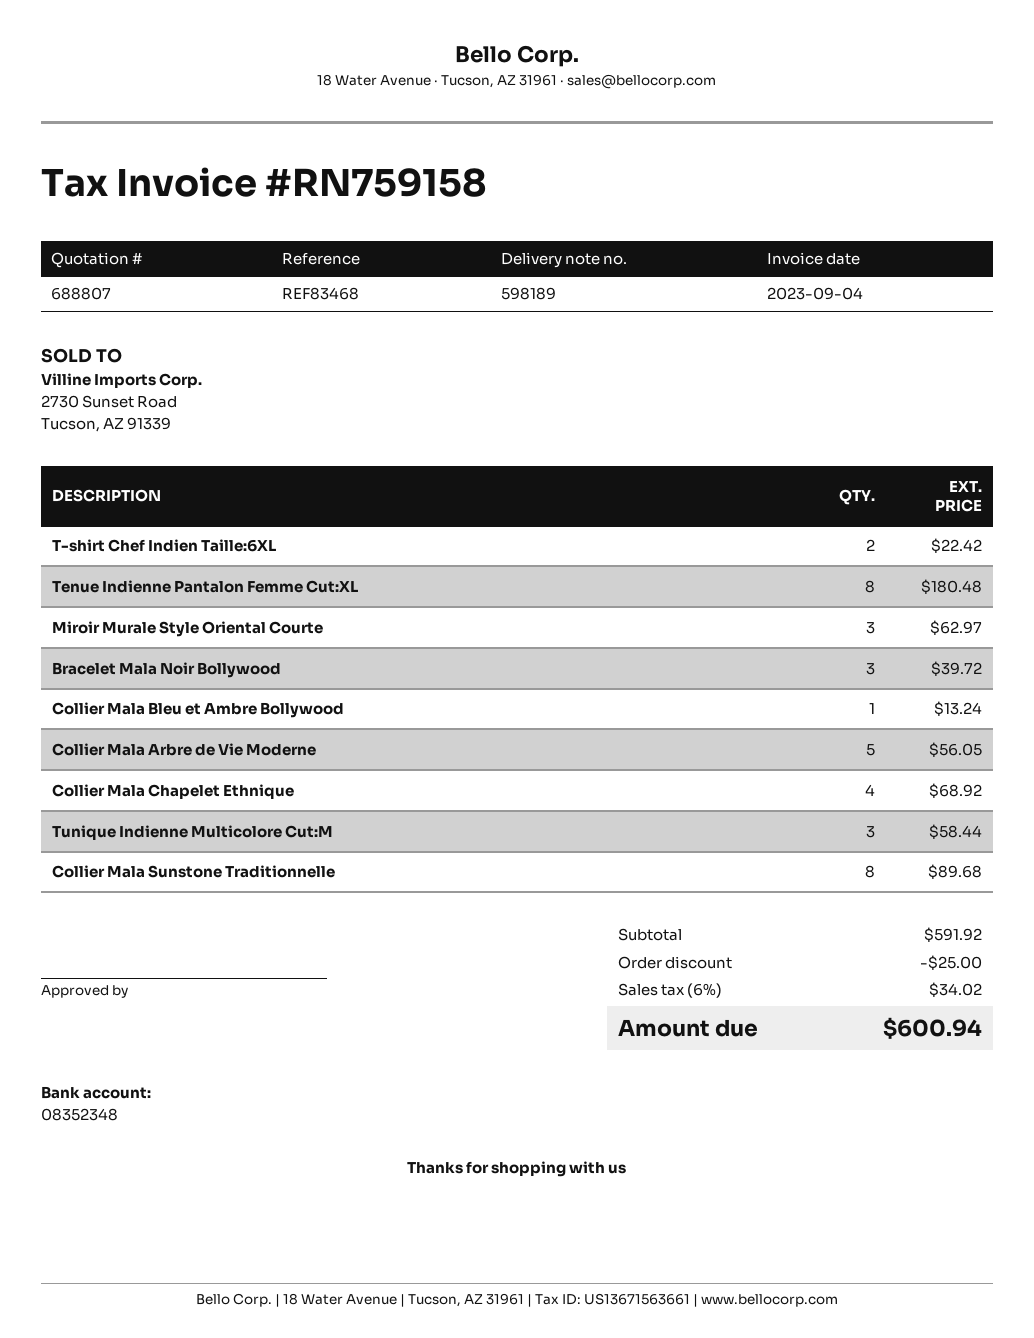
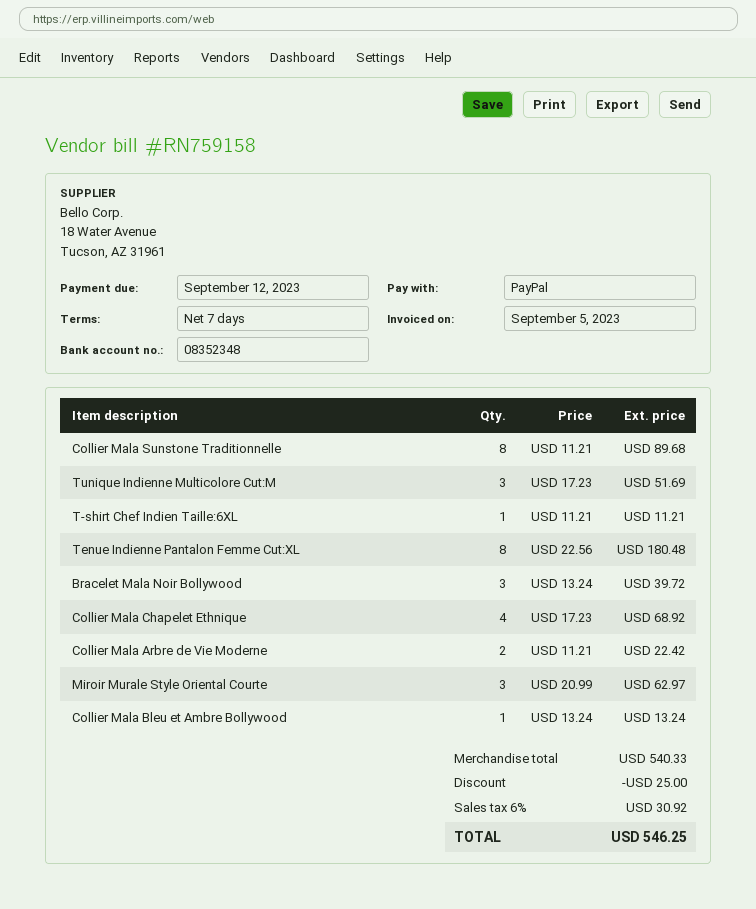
invoice date: 2023-09-04 -> 2023-09-05
T-shirt Chef Indien Taille:6XL: 2 for 22.42 -> 1 for 11.21
Collier Mala Arbre de Vie Moderne: 5 for 56.05 -> 2 for 22.42
Tunique Indienne Multicolore Cut:M: 3 for 58.44 -> 3 for 51.69
subtotal: 591.92 -> 540.33
tax: 6% = 34.02 -> 6% = 30.92
total: 600.94 -> 546.25

